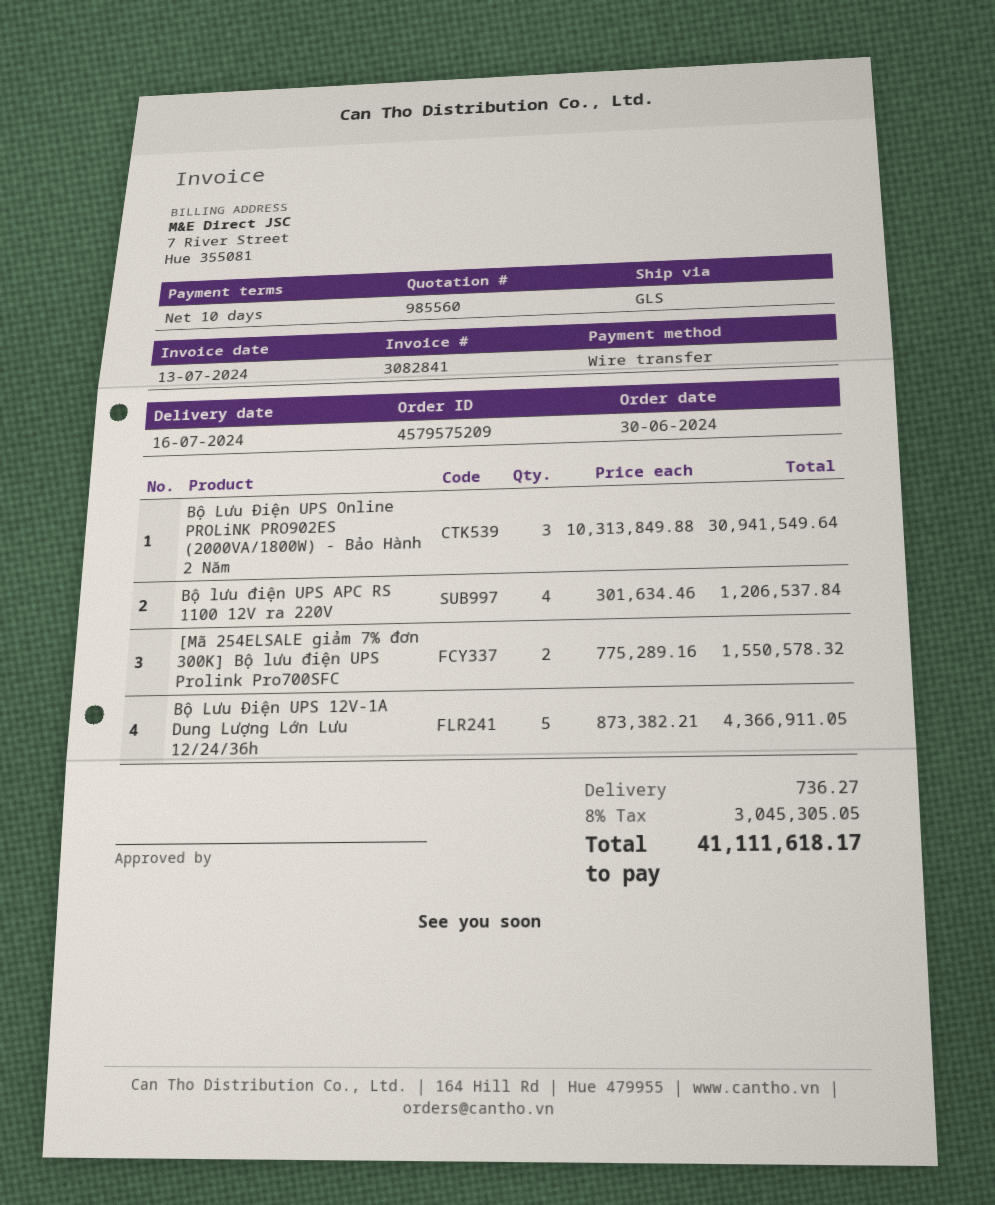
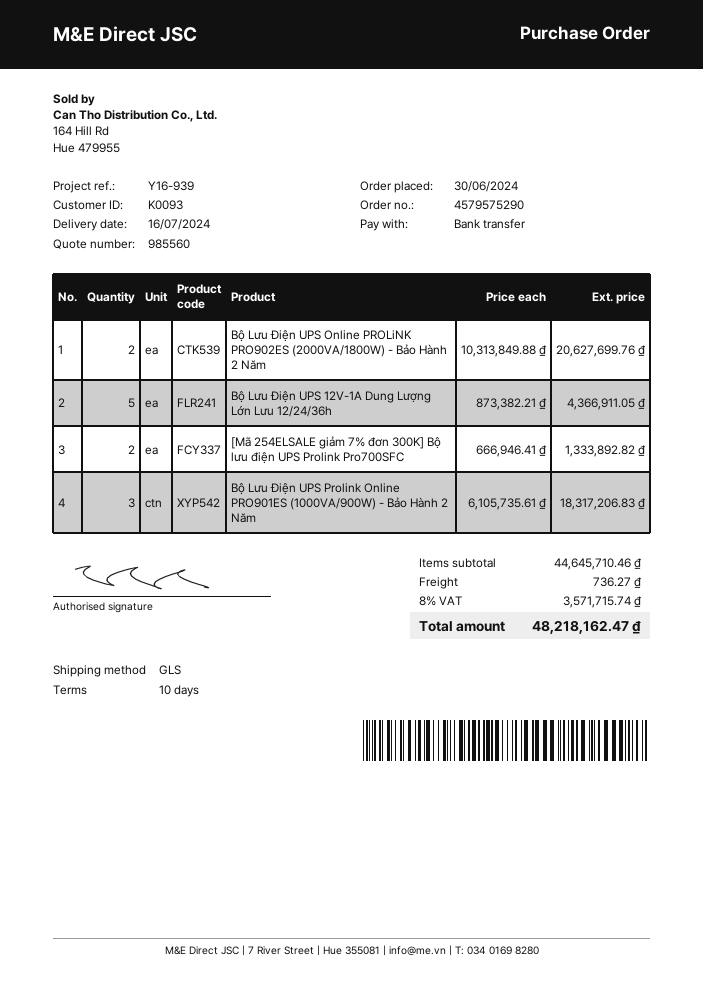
order number: 4579575209 -> 4579575290
Bộ Lưu Điện UPS Online PROLiNK PRO902ES (2000VA/1800W) - Bảo Hành 2 Năm: 3 x 10313849.88 = 30941549.64 -> 2 x 10313849.88 = 20627699.76
Bộ lưu điện UPS APC RS 1100 12V ra 220V: 4 x 301634.46 = 1206537.84 -> none
[Mã 254ELSALE giảm 7% đơn 300K] Bộ lưu điện UPS Prolink Pro700SFC: 2 x 775289.16 = 1550578.32 -> 2 x 666946.41 = 1333892.82
Bộ Lưu Điện UPS Prolink Online PRO901ES (1000VA/900W) - Bảo Hành 2 Năm: none -> 3 x 6105735.61 = 18317206.83
tax: 8% = 3045305.05 -> 8% = 3571715.74
total: 41111618.17 -> 48218162.47

